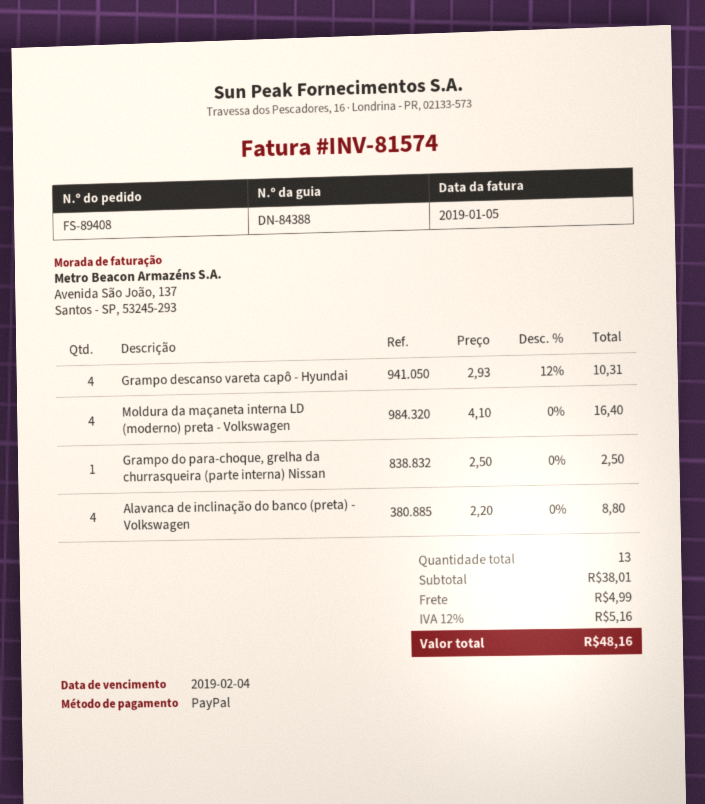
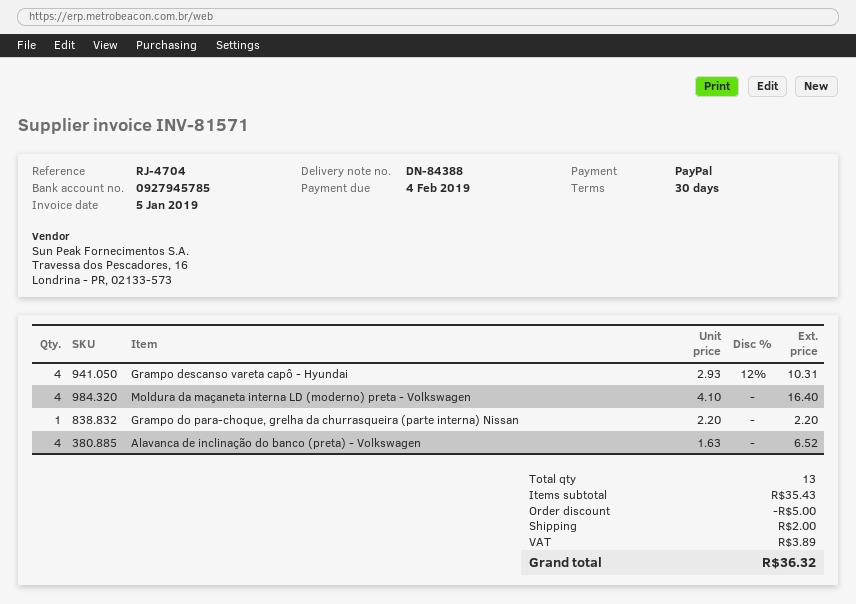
invoice number: INV-81574 -> INV-81571
Grampo do para-choque, grelha da churrasqueira (parte interna) Nissan: 1 x 2.50 = 2.50 -> 1 x 2.20 = 2.20
Alavanca de inclinação do banco (preta) - Volkswagen: 4 x 2.20 = 8.80 -> 4 x 1.63 = 6.52
subtotal: 38.01 -> 35.43
discount: none -> 5.00
shipping: 4.99 -> 2.00
tax: 5.16 -> 3.89
total: 48.16 -> 36.32

